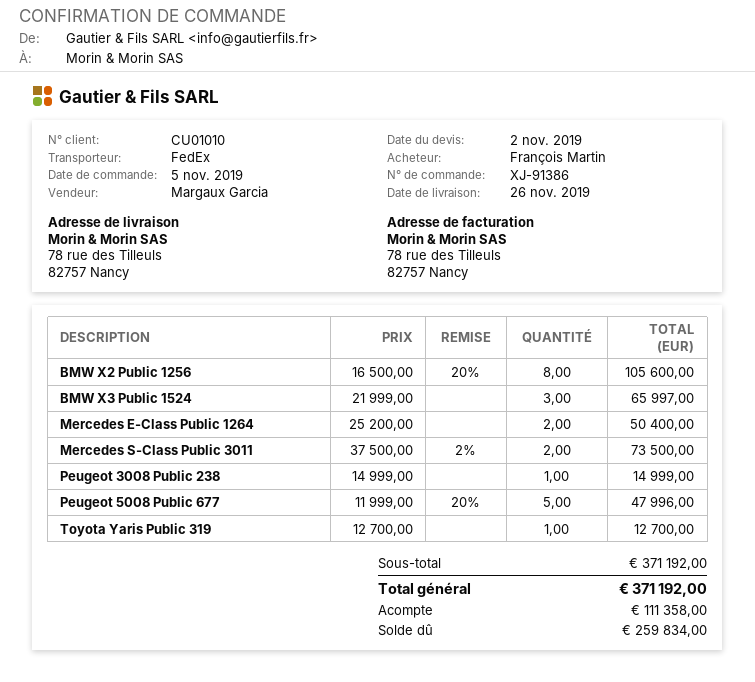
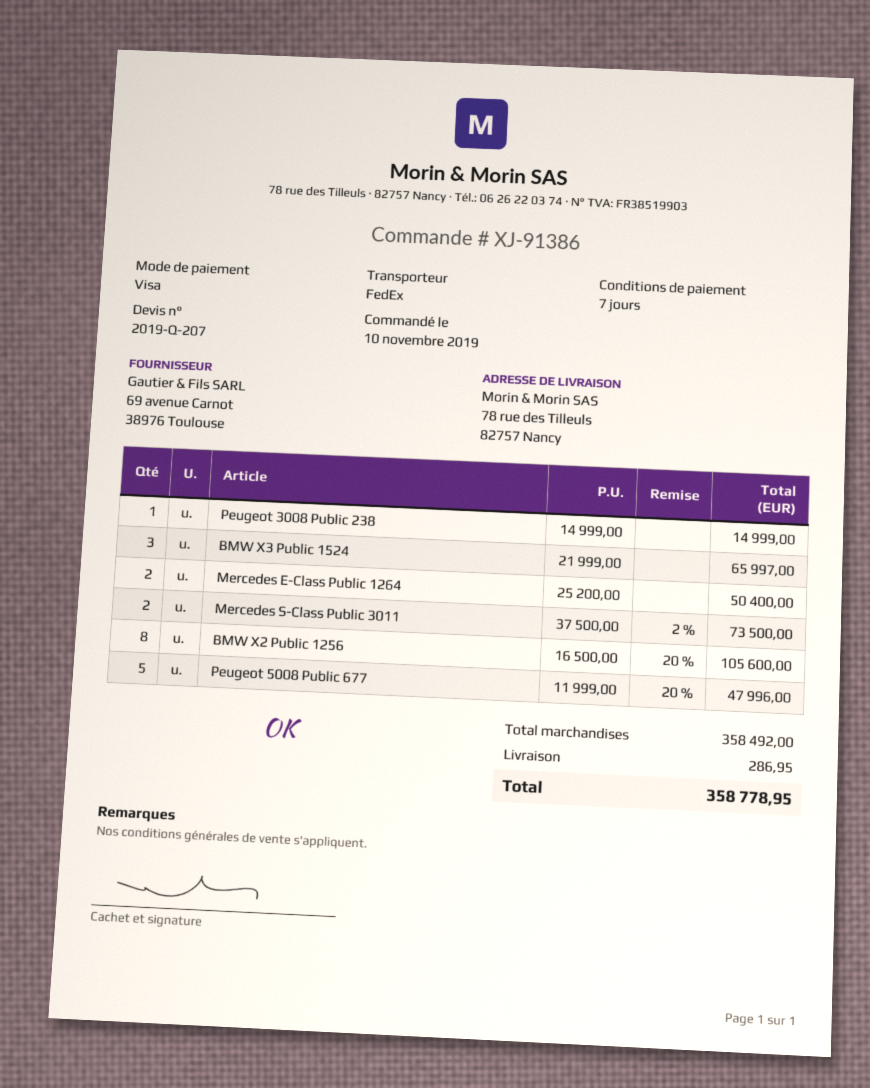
order date: 2019-11-05 -> 2019-11-10
Toyota Yaris Public 319: 1 x 12700.00 = 12700.00 -> none
subtotal: 371192.00 -> 358492.00
shipping: none -> 286.95
total: 371192.00 -> 358778.95

